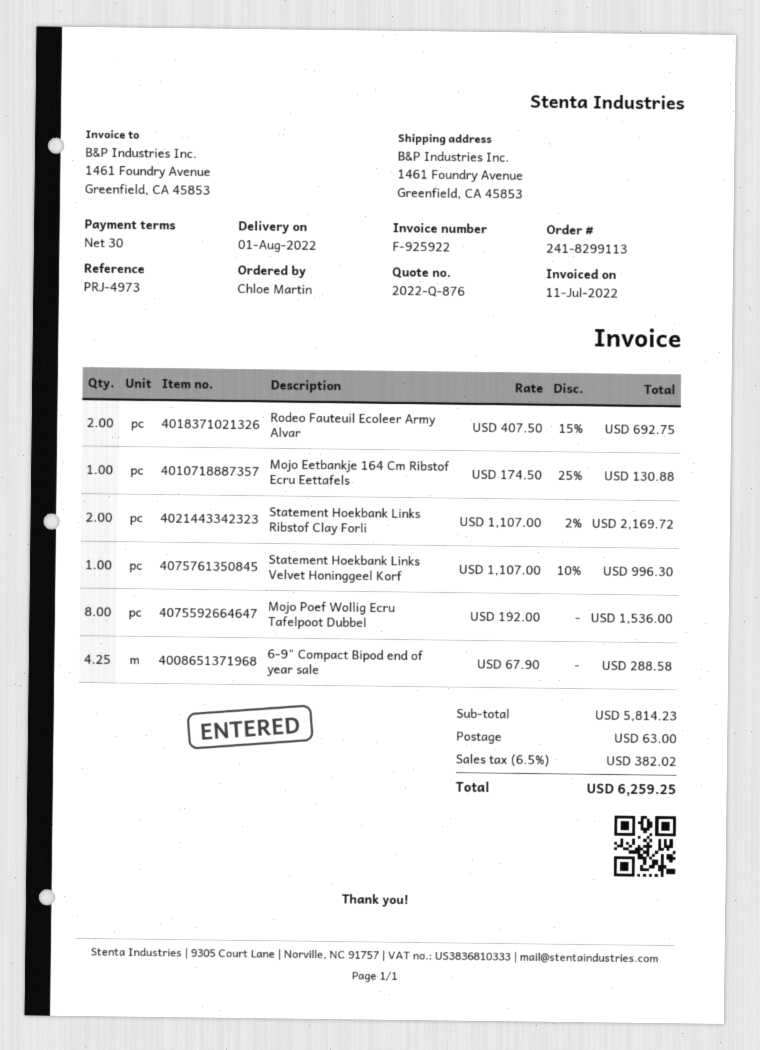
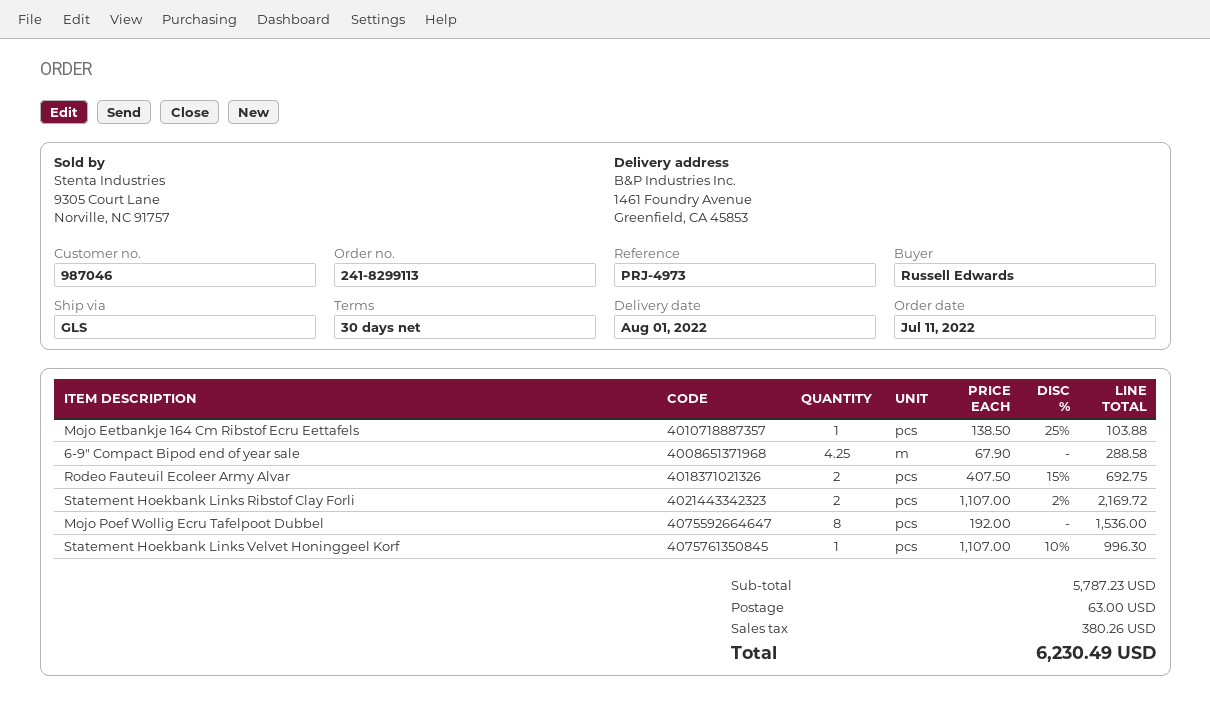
ordered by: Chloe Martin -> Russell Edwards
Mojo Eetbankje 164 Cm Ribstof Ecru Eettafels: 1 x 174.50 - 25% = 130.88 -> 1 x 138.50 - 25% = 103.88
subtotal: 5814.23 -> 5787.23
tax: 382.02 -> 380.26
total: 6259.25 -> 6230.49

